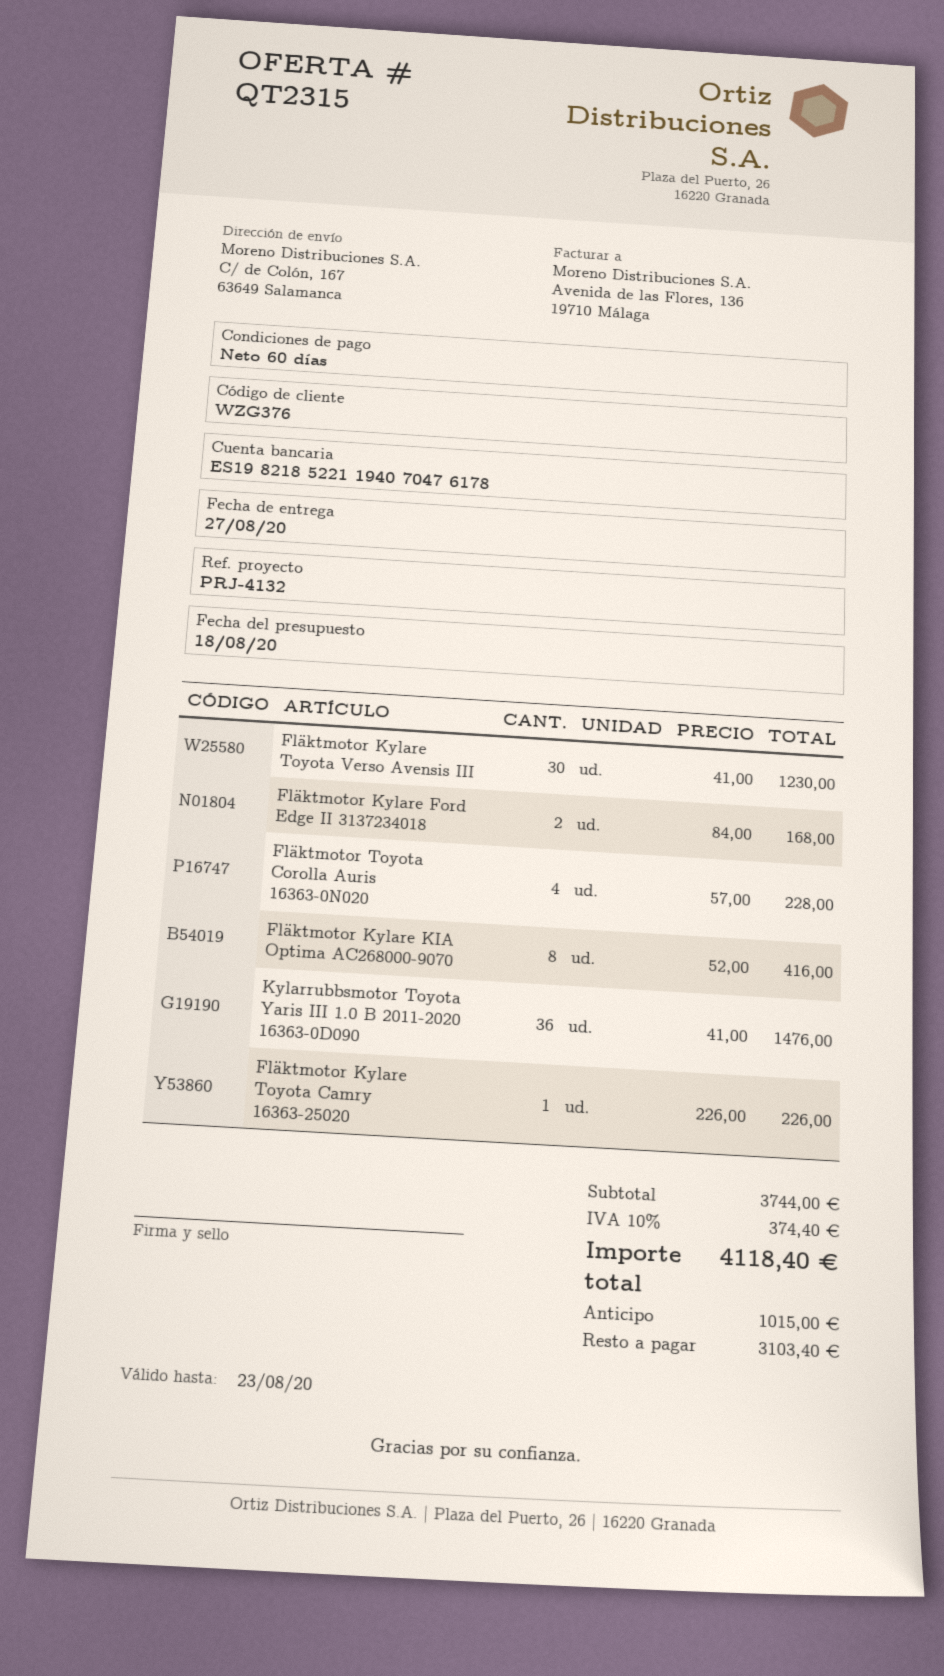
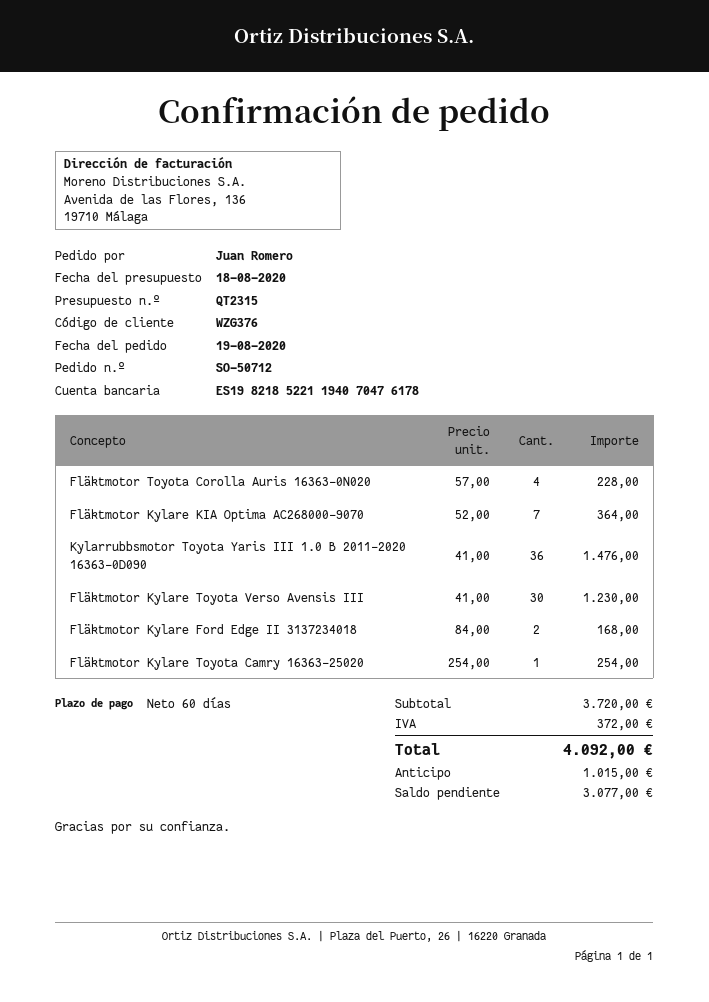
Fläktmotor Kylare KIA Optima AC268000-9070: 8 x 52.00 = 416.00 -> 7 x 52.00 = 364.00
Fläktmotor Kylare Toyota Camry 16363-25020: 1 x 226.00 = 226.00 -> 1 x 254.00 = 254.00
subtotal: 3744.00 -> 3720.00
tax: 374.40 -> 372.00
total: 4118.40 -> 4092.00
balance: 3103.40 -> 3077.00

